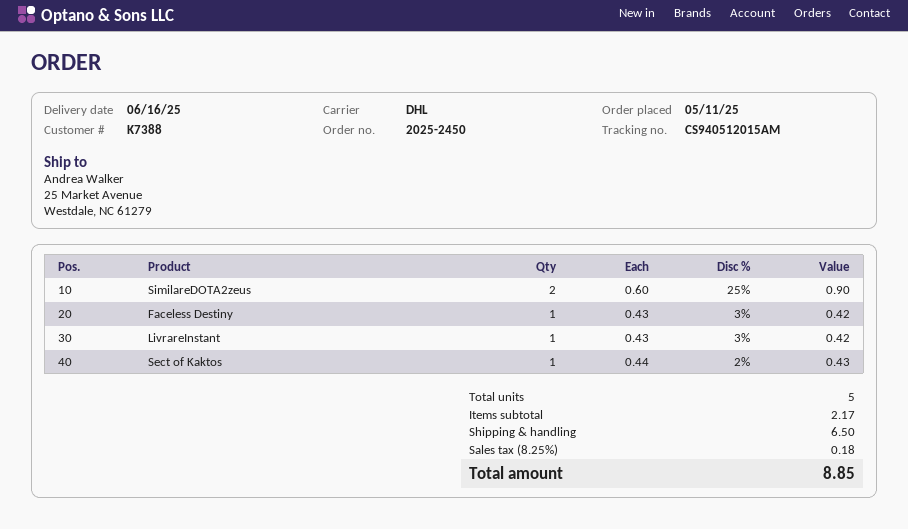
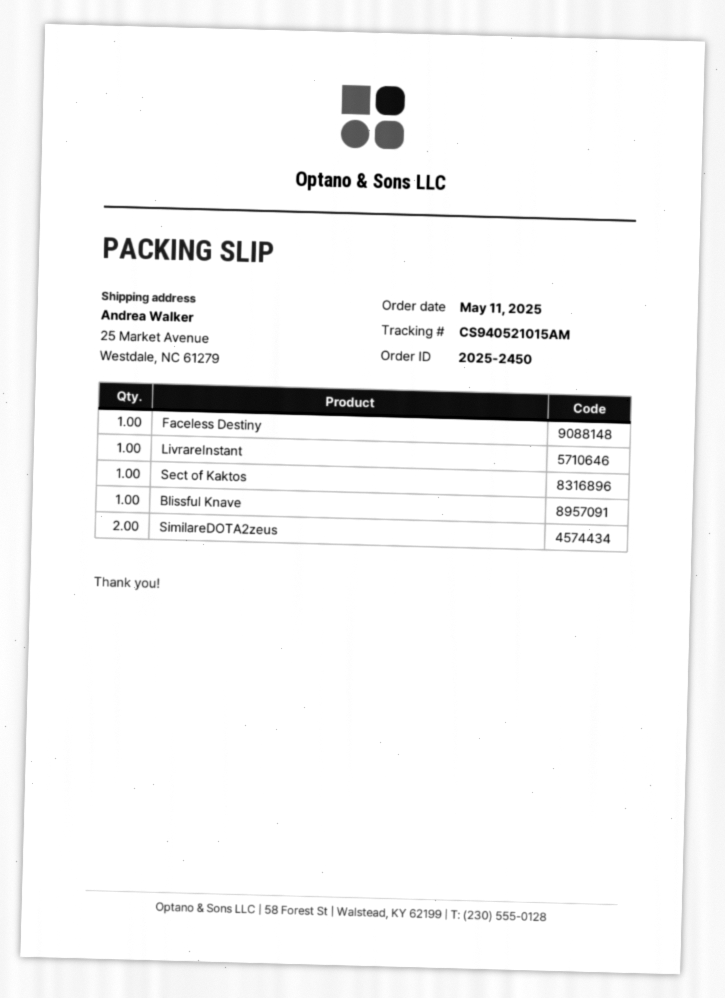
tracking number: CS940512015AM -> CS940521015AM
Blissful Knave: none -> 1

